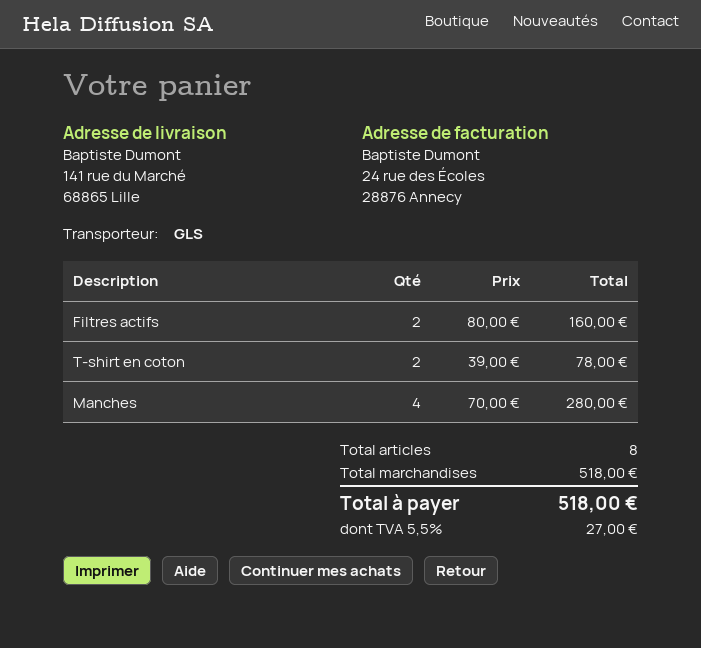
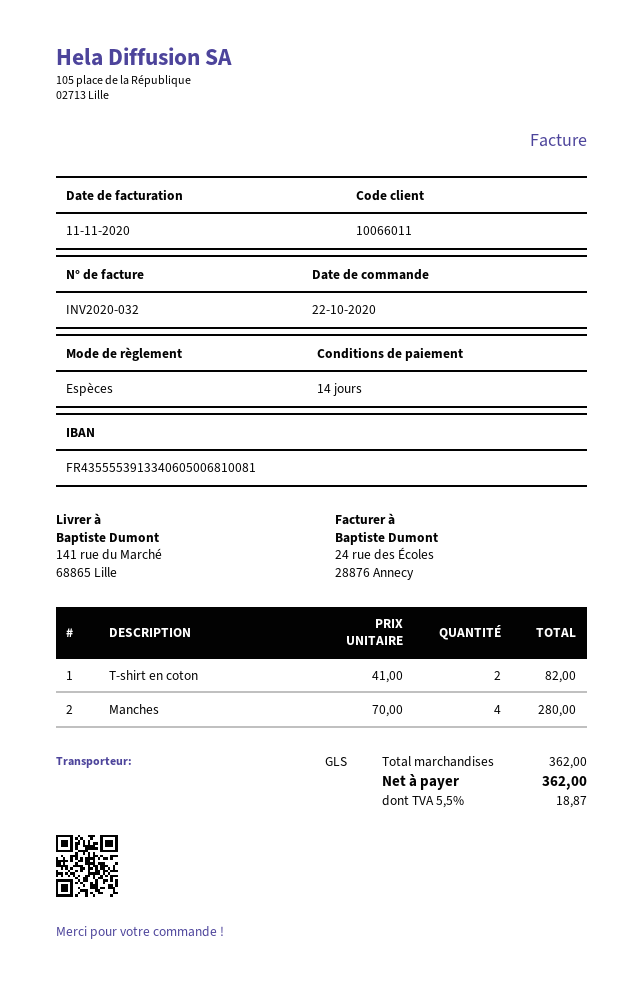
Filtres actifs: 2 x 80.00 = 160.00 -> none
T-shirt en coton: 2 x 39.00 = 78.00 -> 2 x 41.00 = 82.00
subtotal: 518.00 -> 362.00
tax: 5.5% = 27.00 -> 5.5% = 18.87
total: 518.00 -> 362.00

